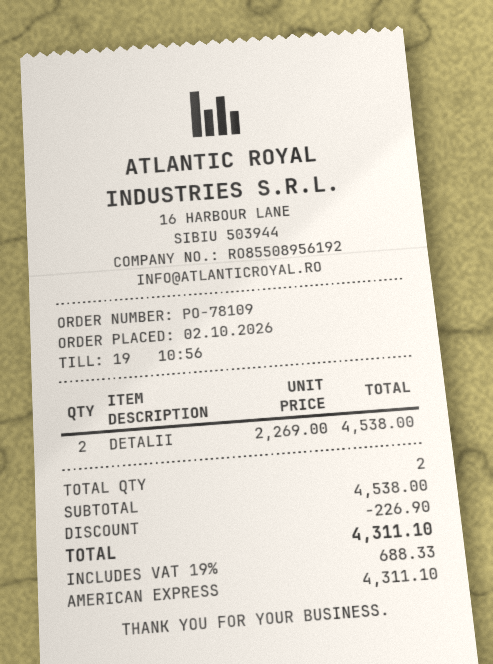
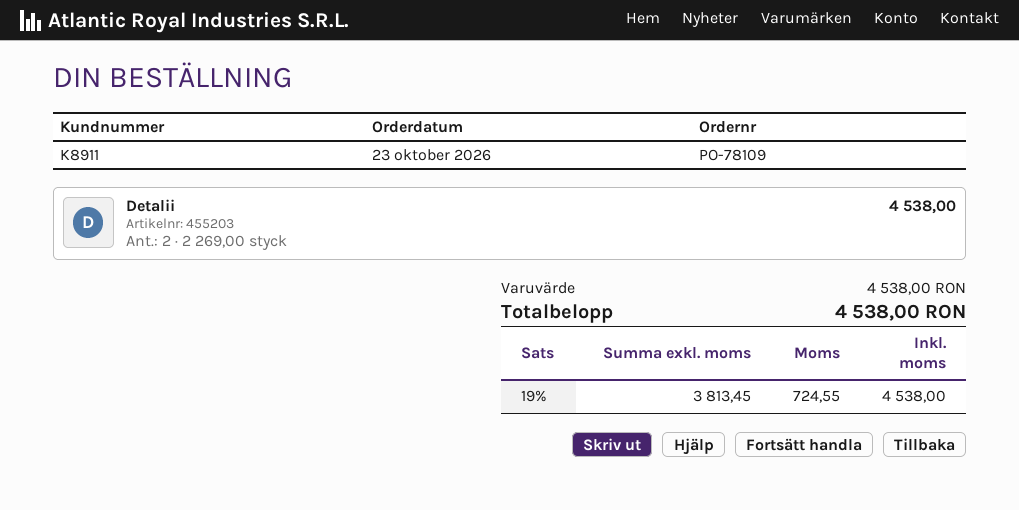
order date: 2026-10-02 -> 2026-10-23
discount: 226.90 -> none
tax: 19% = 688.33 -> 19% = 724.55
total: 4311.10 -> 4538.00

